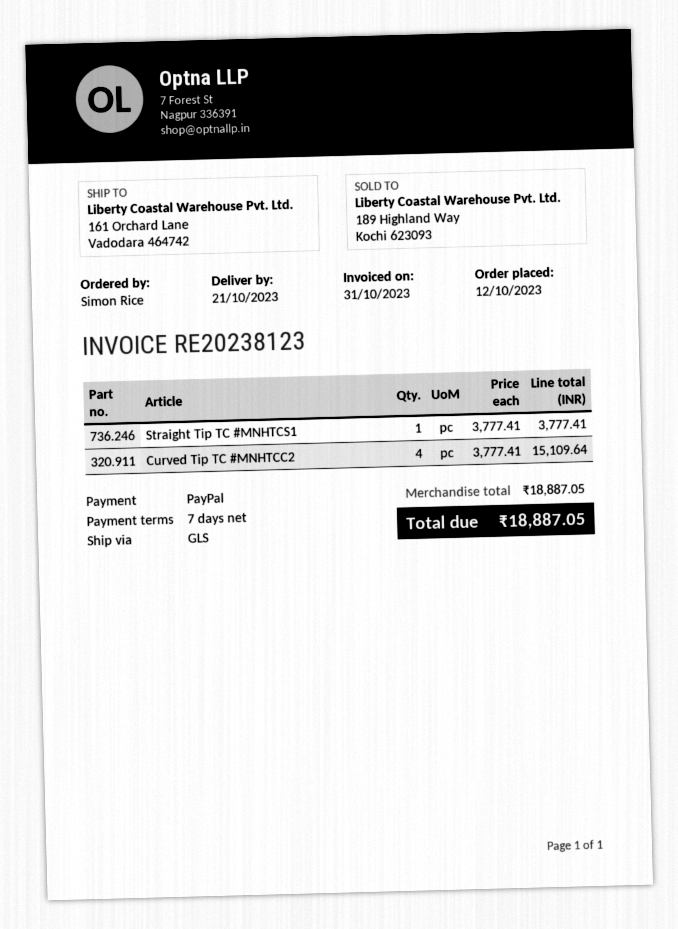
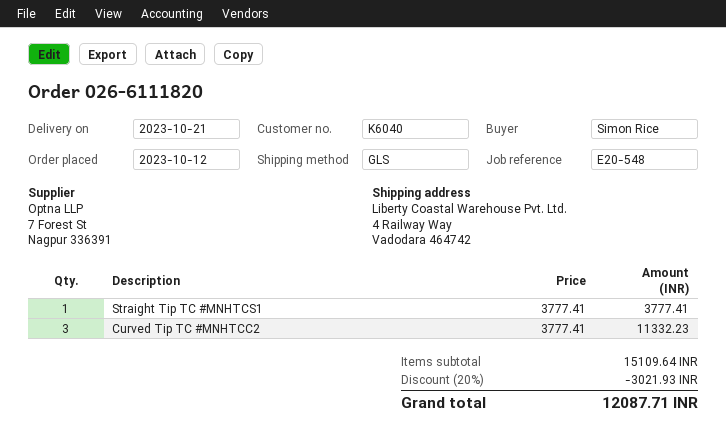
ship to: 161 Orchard Lane, Vadodara 464742 -> 4 Railway Way, Vadodara 464742
Curved Tip TC #MNHTCC2: 4 x 3777.41 = 15109.64 -> 3 x 3777.41 = 11332.23
subtotal: 18887.05 -> 15109.64
discount: none -> 20% = 3021.93
total: 18887.05 -> 12087.71

